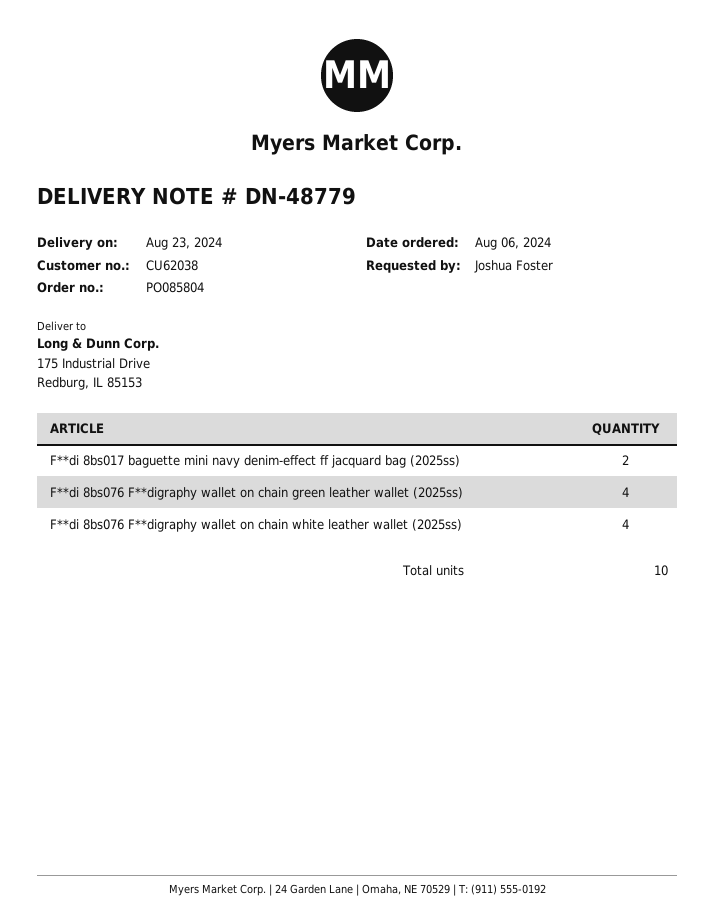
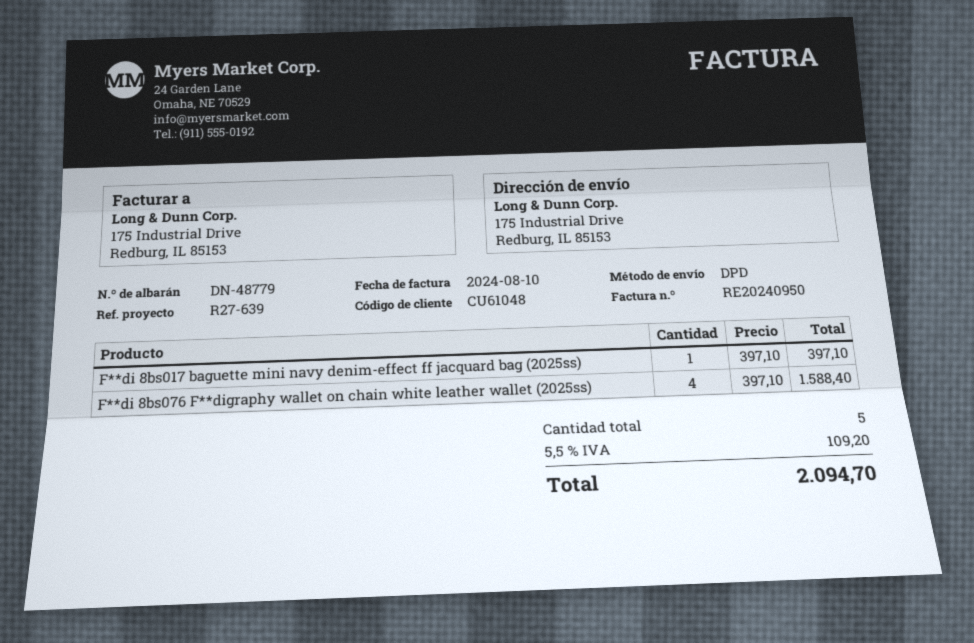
customer number: CU62038 -> CU61048
F**di 8bs017 baguette mini navy denim-effect ff jacquard bag (2025ss): 2 -> 1
F**di 8bs076 F**digraphy wallet on chain green leather wallet (2025ss): 4 -> none
total quantity: 10 -> 5

